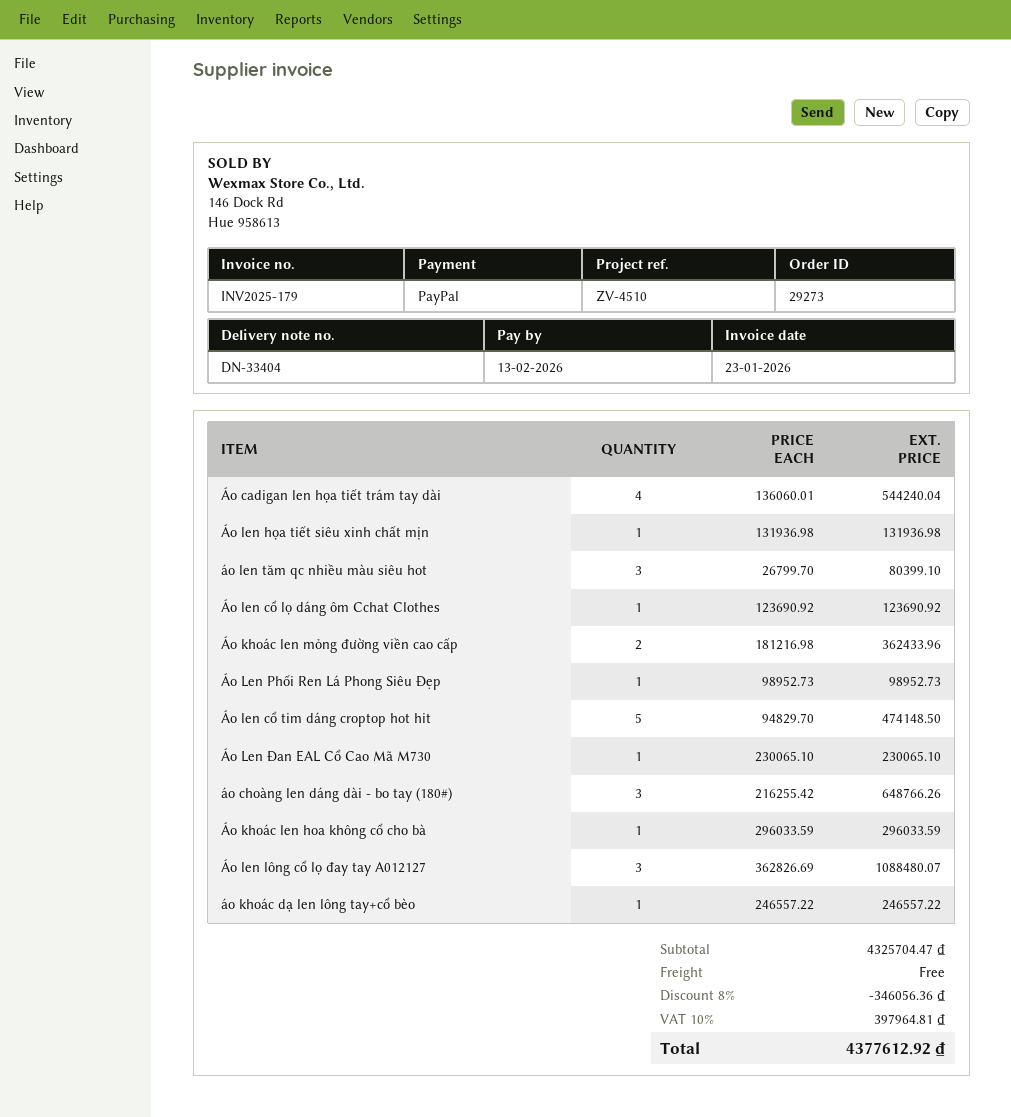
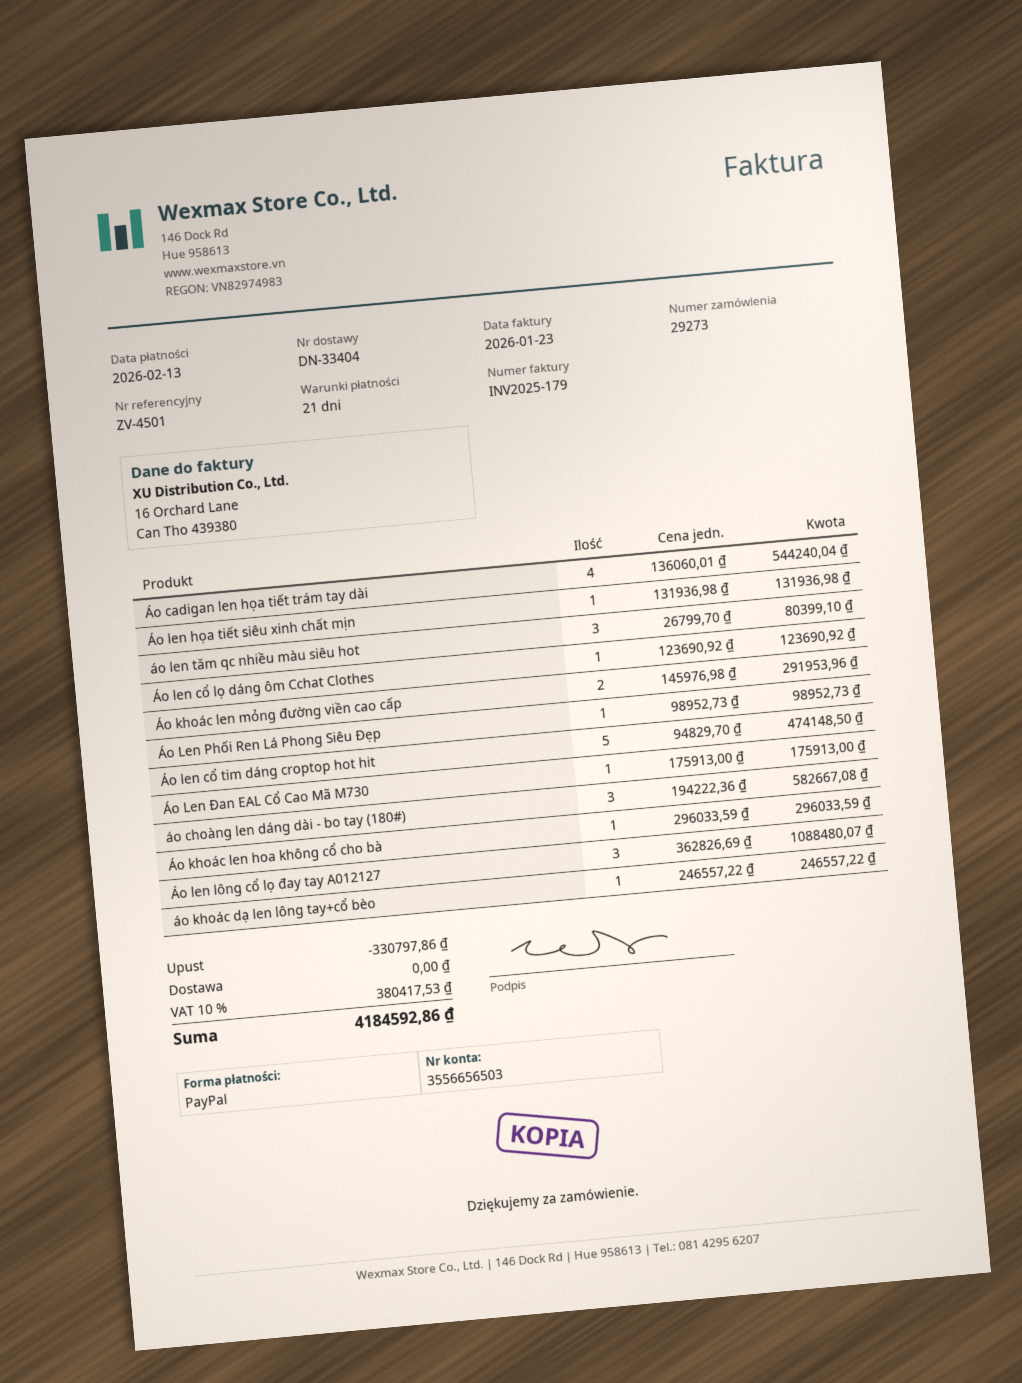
reference: ZV-4510 -> ZV-4501
Áo khoác len mỏng đường viền cao cấp: 2 x 181216.98 = 362433.96 -> 2 x 145976.98 = 291953.96
Áo Len Đan EAL Cổ Cao Mã M730: 1 x 230065.10 = 230065.10 -> 1 x 175913.00 = 175913.00
áo choàng len dáng dài - bo tay (180#): 3 x 216255.42 = 648766.26 -> 3 x 194222.36 = 582667.08
discount: 346056.36 -> 330797.86
tax: 10% = 397964.81 -> 10% = 380417.53
total: 4377612.92 -> 4184592.86

